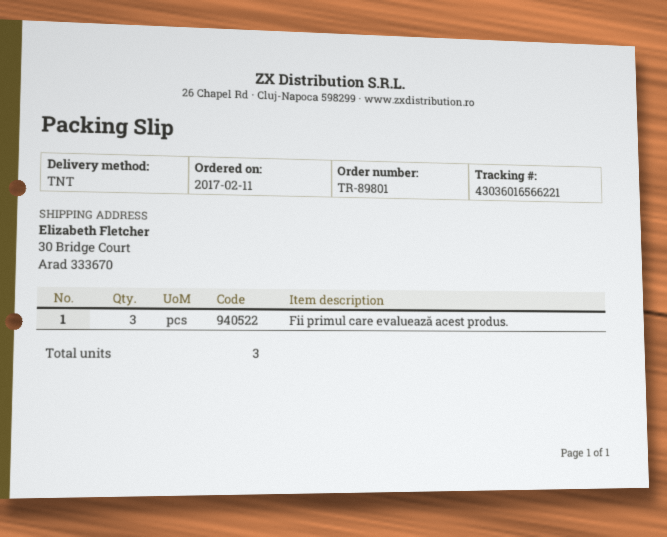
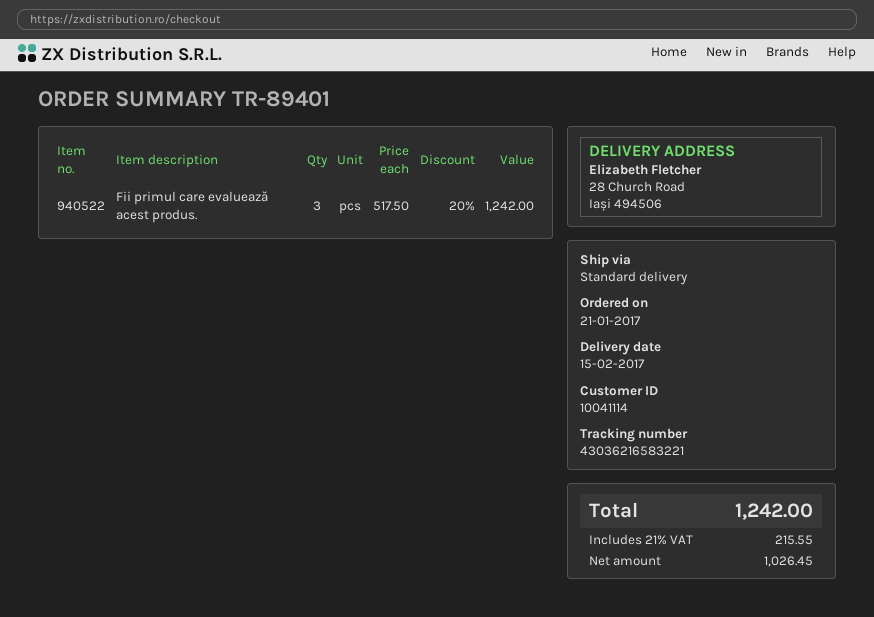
order number: TR-89801 -> TR-89401
order date: 2017-02-11 -> 2017-01-21
shipping method: TNT -> standard
tracking number: 43036016566221 -> 43036216583221
ship to: 30 Bridge Court, Arad 333670 -> 28 Church Road, Iași 494506

